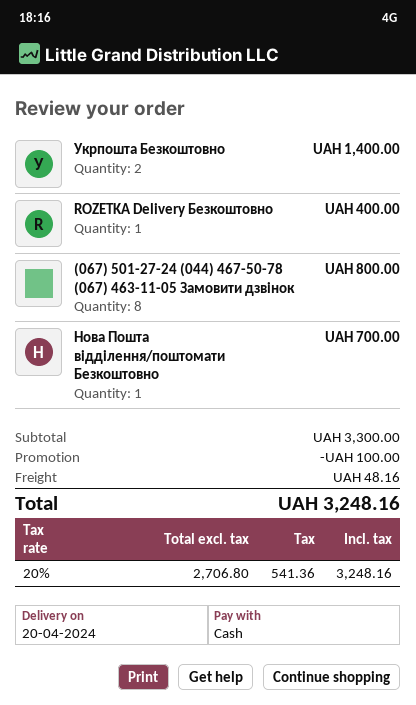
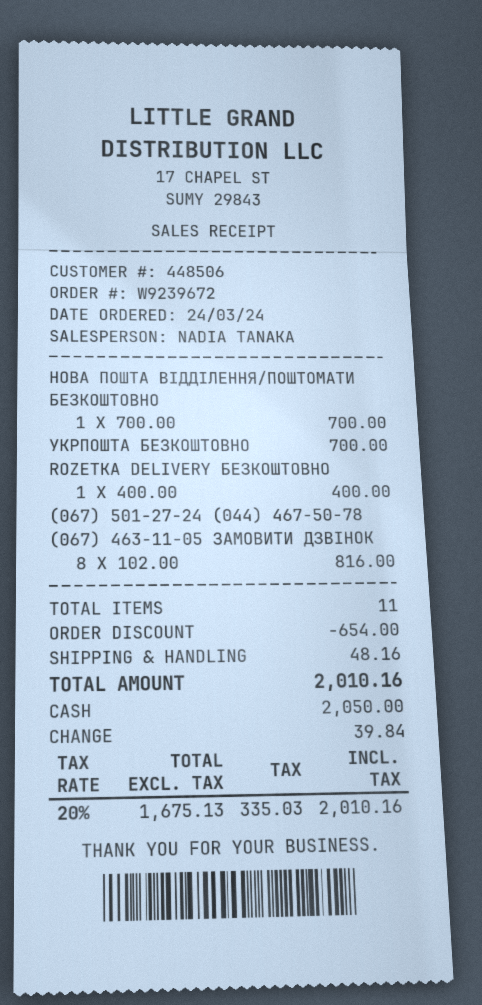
Укрпошта Безкоштовно: 2 for 1400.00 -> 1 for 700.00
(067) 501-27-24 (044) 467-50-78 (067) 463-11-05 Замовити дзвінок: 8 for 800.00 -> 8 for 816.00
discount: 100.00 -> 654.00
net: 2706.80 -> 1675.13
tax: 20% = 541.36 -> 20% = 335.03
total: 3248.16 -> 2010.16

